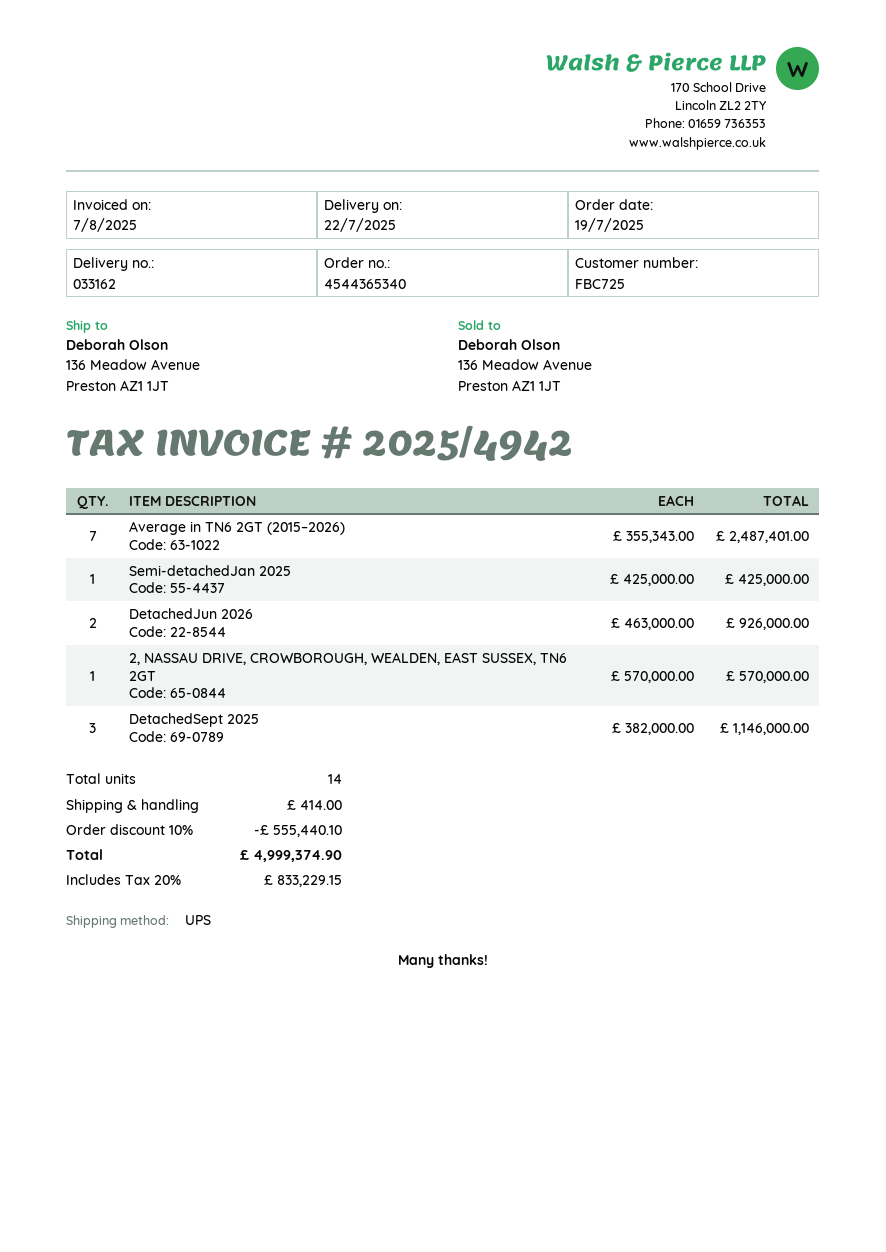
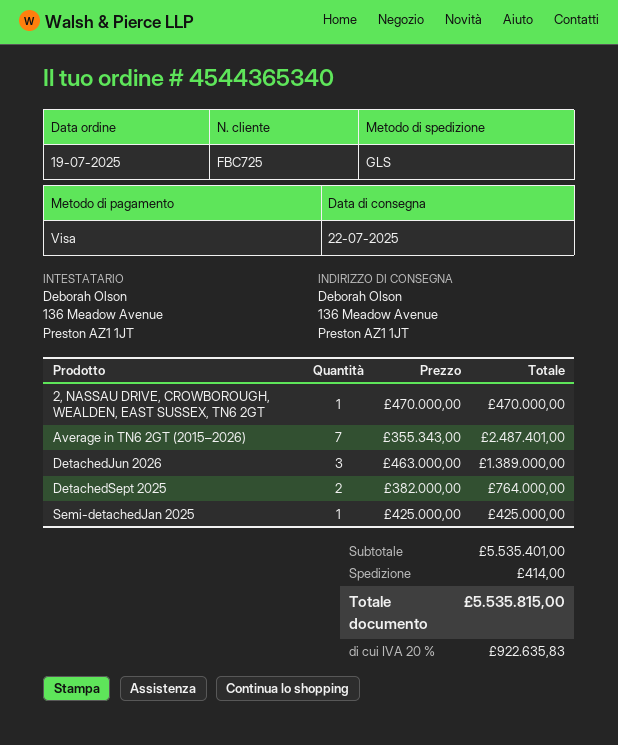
shipping method: UPS -> GLS
DetachedJun 2026: 2 x 463000.00 = 926000.00 -> 3 x 463000.00 = 1389000.00
2, NASSAU DRIVE, CROWBOROUGH, WEALDEN, EAST SUSSEX, TN6 2GT: 1 x 570000.00 = 570000.00 -> 1 x 470000.00 = 470000.00
DetachedSept 2025: 3 x 382000.00 = 1146000.00 -> 2 x 382000.00 = 764000.00
discount: 10% = 555440.10 -> none
tax: 20% = 833229.15 -> 20% = 922635.83
total: 4999374.90 -> 5535815.00

